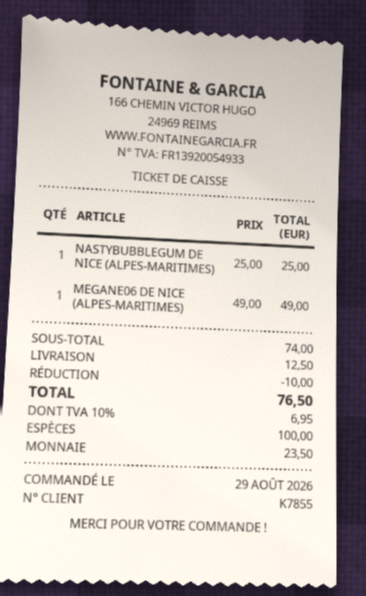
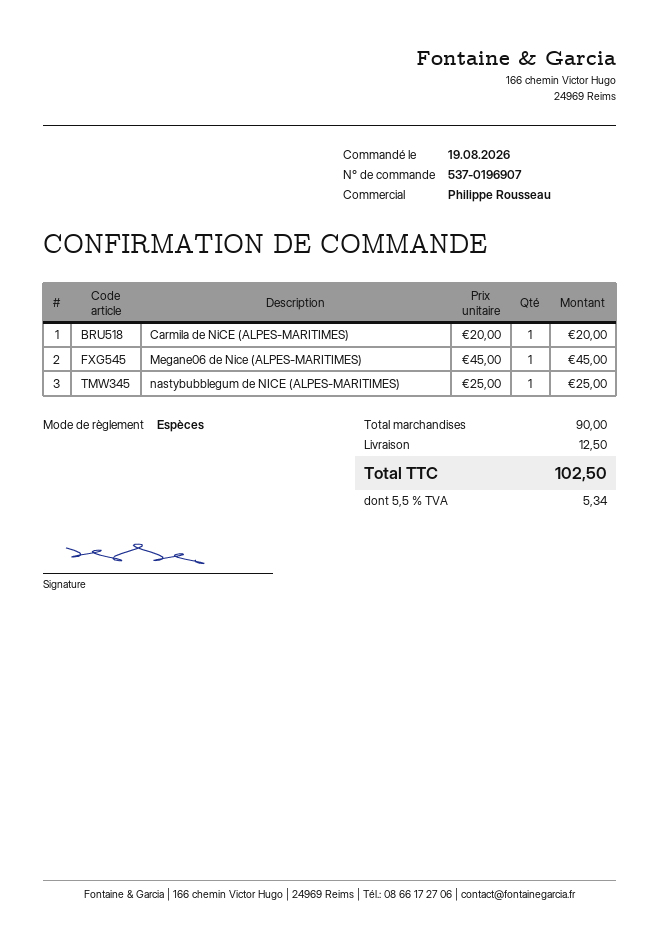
order date: 2026-08-29 -> 2026-08-19
MEGANE06 DE NICE (ALPES-MARITIMES): 1 x 49.00 = 49.00 -> 1 x 45.00 = 45.00
Carmila de NiCE (ALPES-MARITIMES): none -> 1 x 20.00 = 20.00
subtotal: 74.00 -> 90.00
discount: 10.00 -> none
tax: 10% = 6.95 -> 5.5% = 5.34
total: 76.50 -> 102.50

